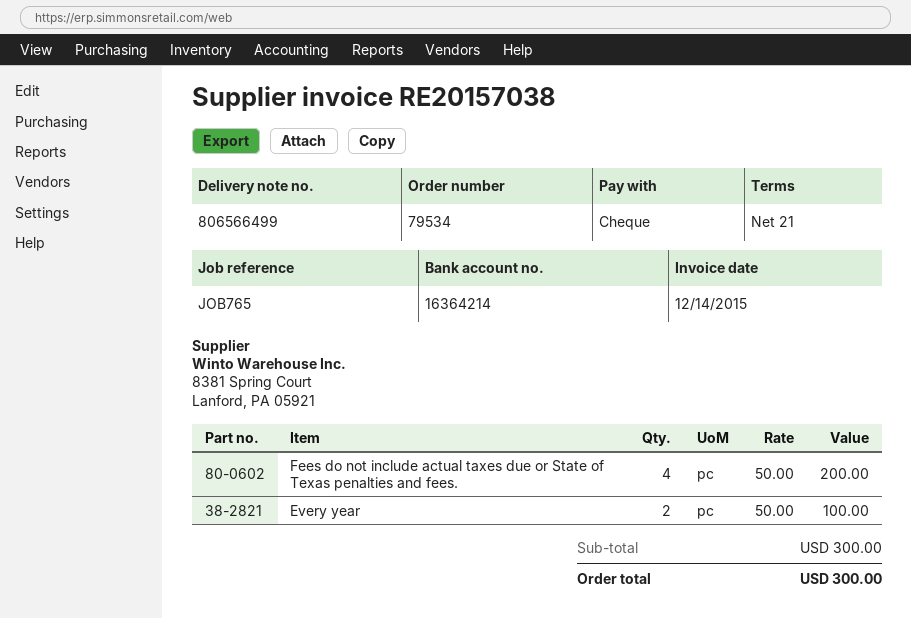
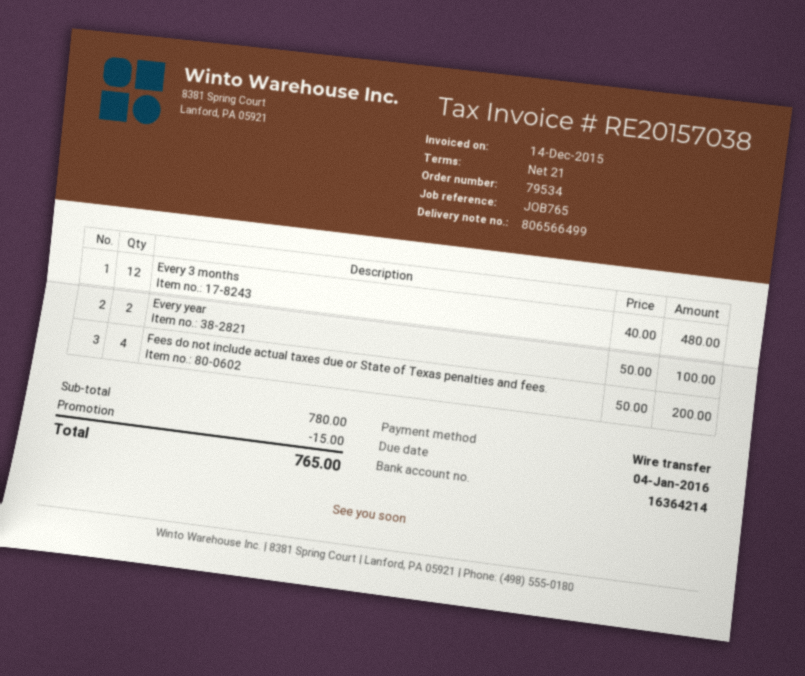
payment method: cheque -> bank transfer
Every 3 months: none -> 12 x 40.00 = 480.00
subtotal: 300.00 -> 780.00
discount: none -> 15.00
total: 300.00 -> 765.00

